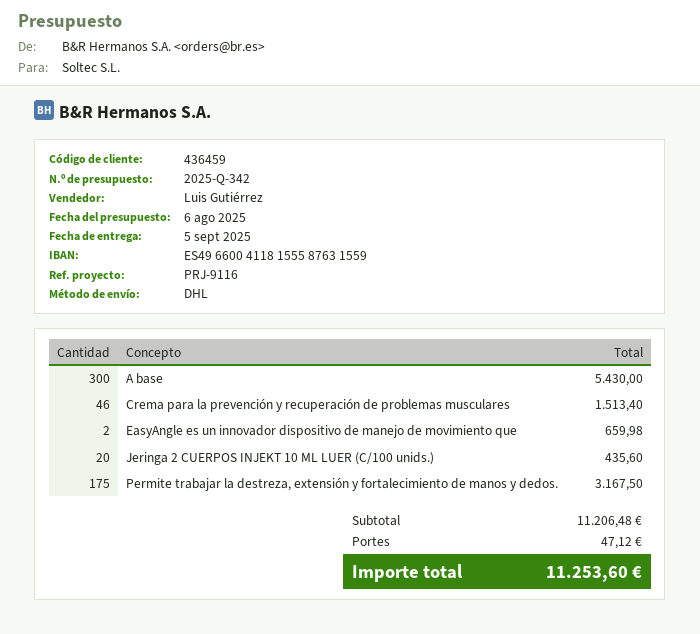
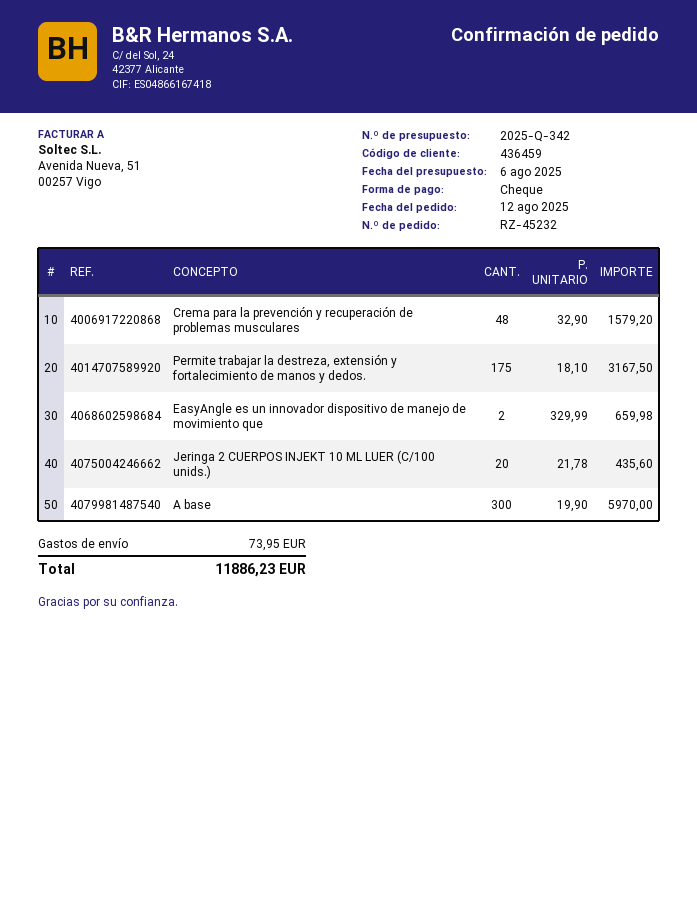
A base: 300 for 5430.00 -> 300 for 5970.00
Crema para la prevención y recuperación de problemas musculares: 46 for 1513.40 -> 48 for 1579.20
shipping: 47.12 -> 73.95
total: 11253.60 -> 11886.23

